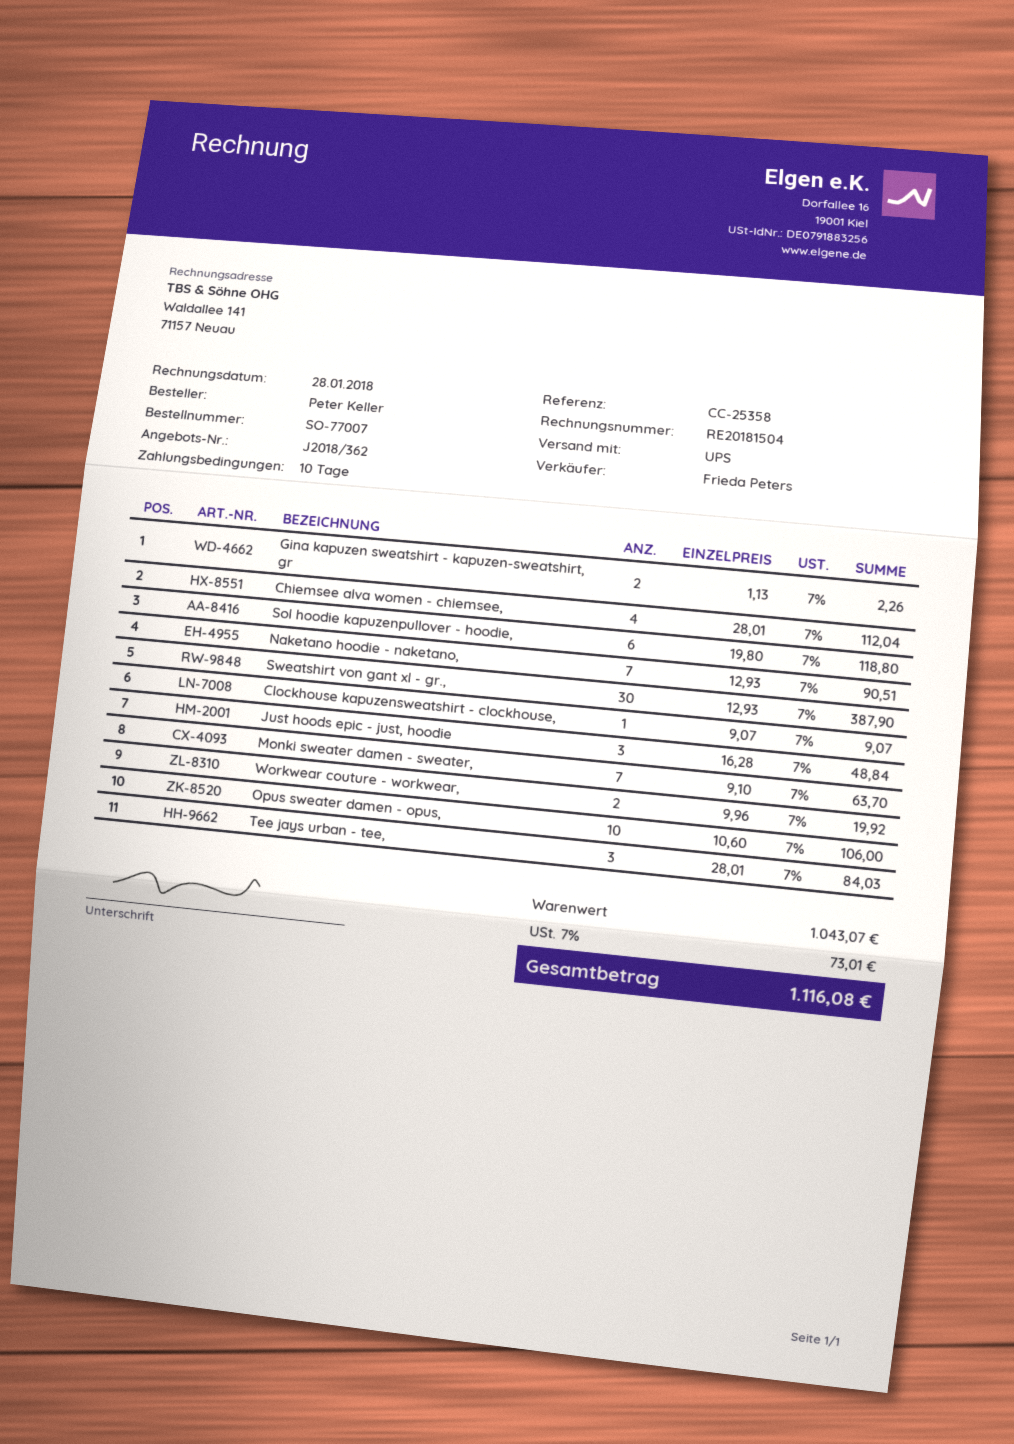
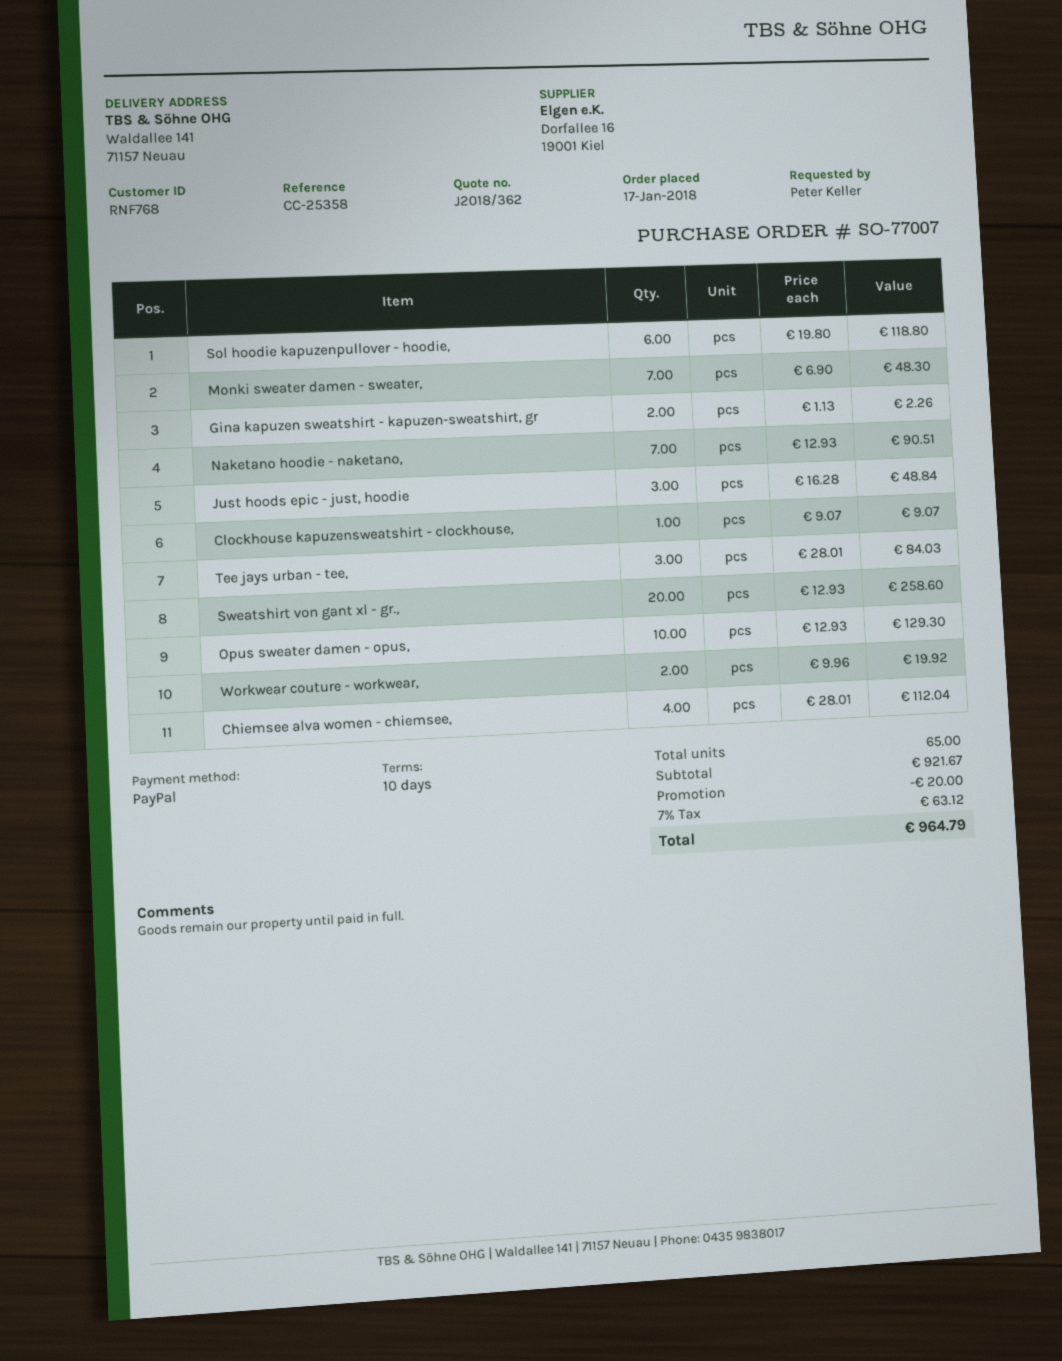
Sweatshirt von gant xl - gr.,: 30 x 12.93 = 387.90 -> 20 x 12.93 = 258.60
Monki sweater damen - sweater,: 7 x 9.10 = 63.70 -> 7 x 6.90 = 48.30
Opus sweater damen - opus,: 10 x 10.60 = 106.00 -> 10 x 12.93 = 129.30
subtotal: 1043.07 -> 921.67
discount: none -> 20.00
tax: 7% = 73.01 -> 7% = 63.12
total: 1116.08 -> 964.79

